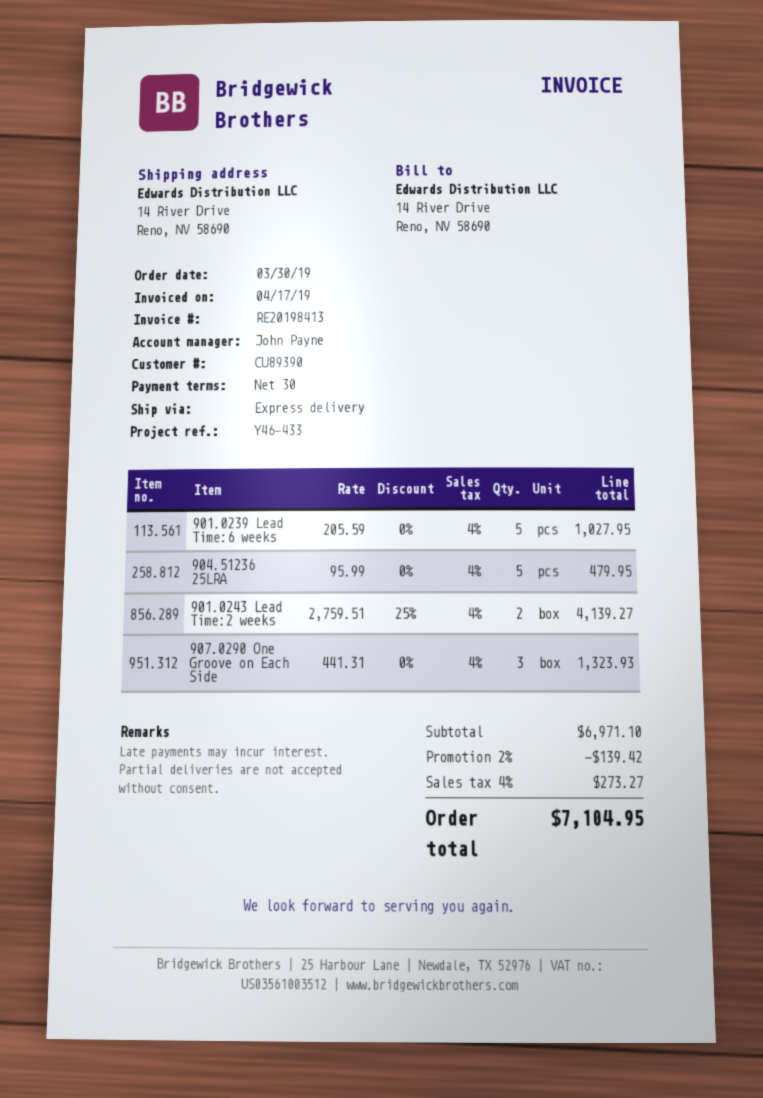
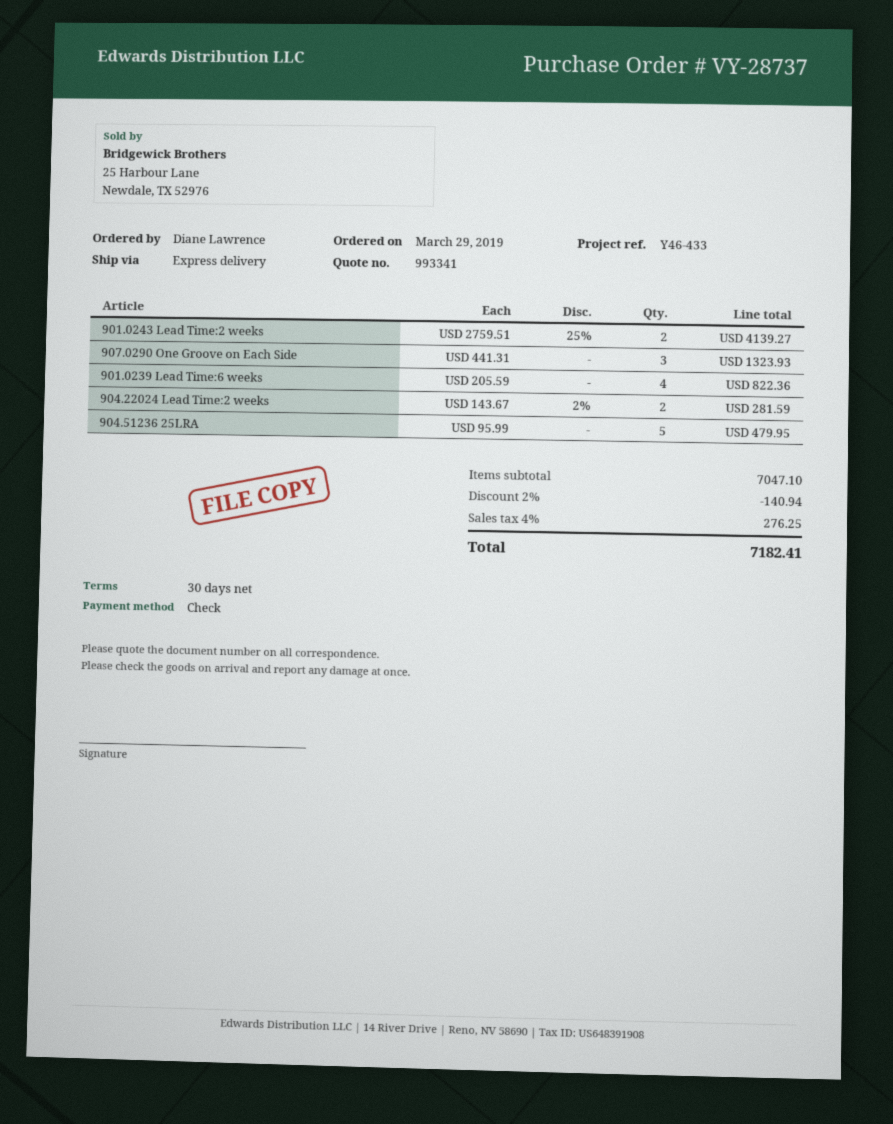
order date: 2019-03-30 -> 2019-03-29
901.0239 Lead Time:6 weeks: 5 x 205.59 = 1027.95 -> 4 x 205.59 = 822.36
904.22024 Lead Time:2 weeks: none -> 2 x 143.67 - 2% = 281.59
subtotal: 6971.10 -> 7047.10
discount: 2% = 139.42 -> 2% = 140.94
tax: 4% = 273.27 -> 4% = 276.25
total: 7104.95 -> 7182.41

